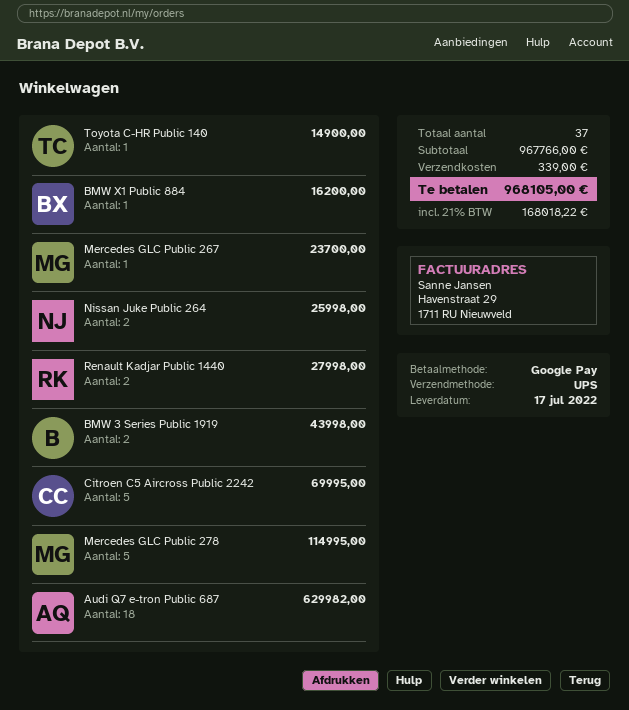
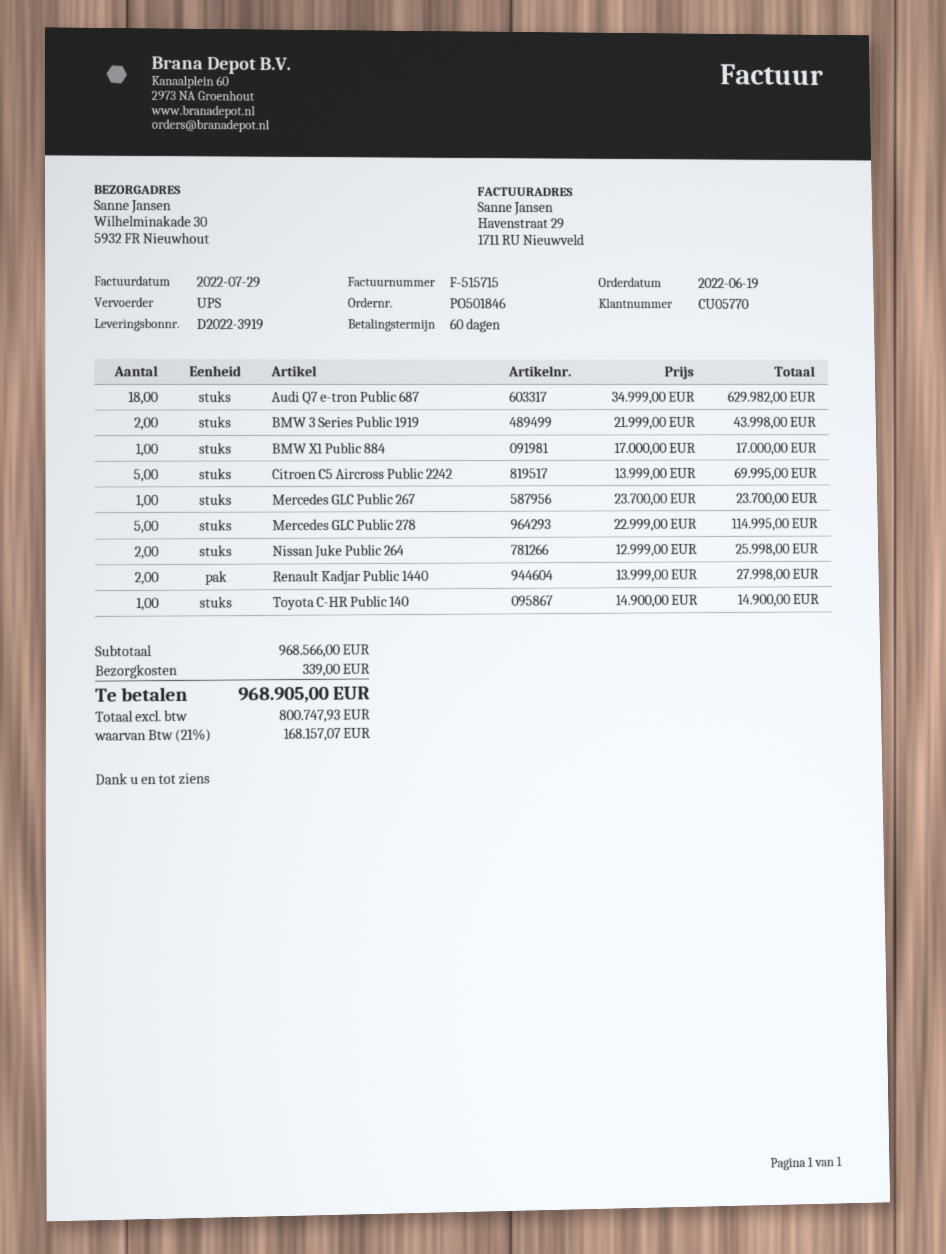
BMW X1 Public 884: 1 for 16200.00 -> 1 for 17000.00
subtotal: 967766.00 -> 968566.00
tax: 21% = 168018.22 -> 21% = 168157.07
total: 968105.00 -> 968905.00

